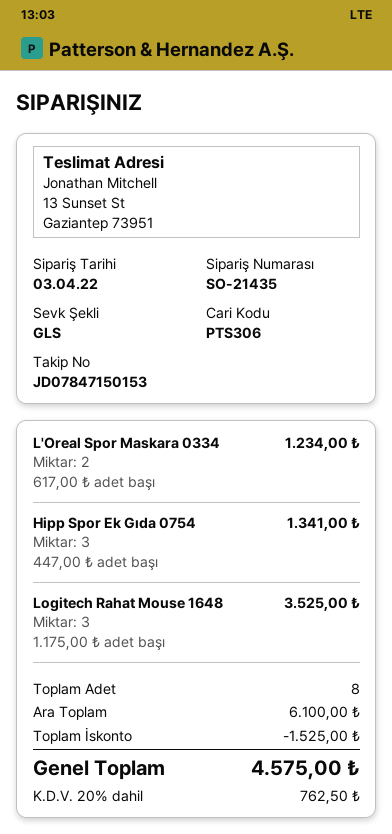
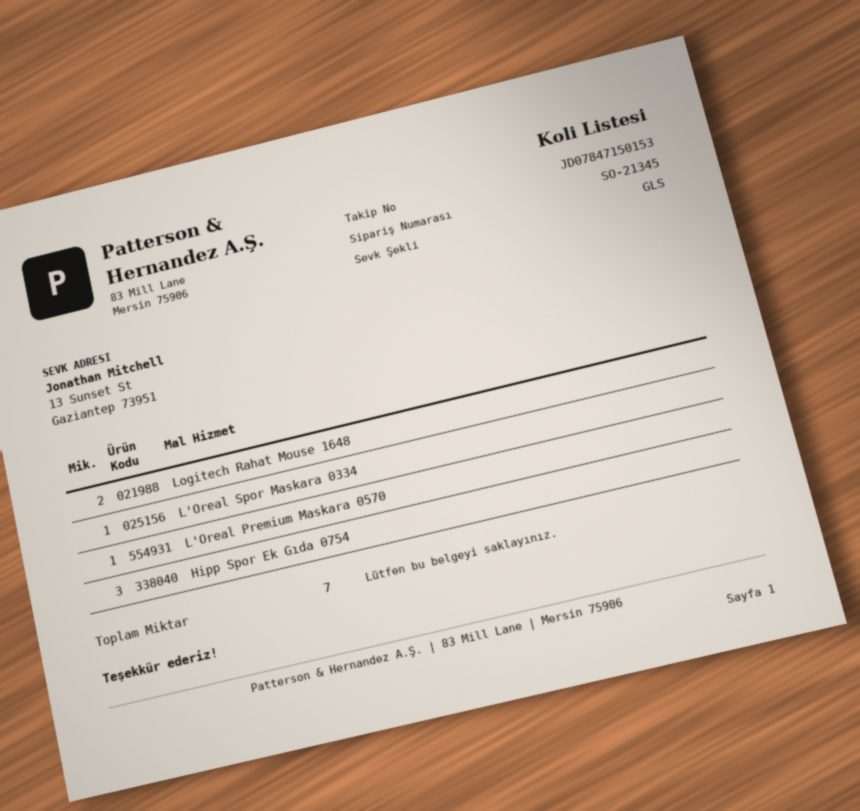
order number: SO-21435 -> SO-21345
L'Oreal Spor Maskara 0334: 2 -> 1
Logitech Rahat Mouse 1648: 3 -> 2
L'Oreal Premium Maskara 0570: none -> 1
total quantity: 8 -> 7

